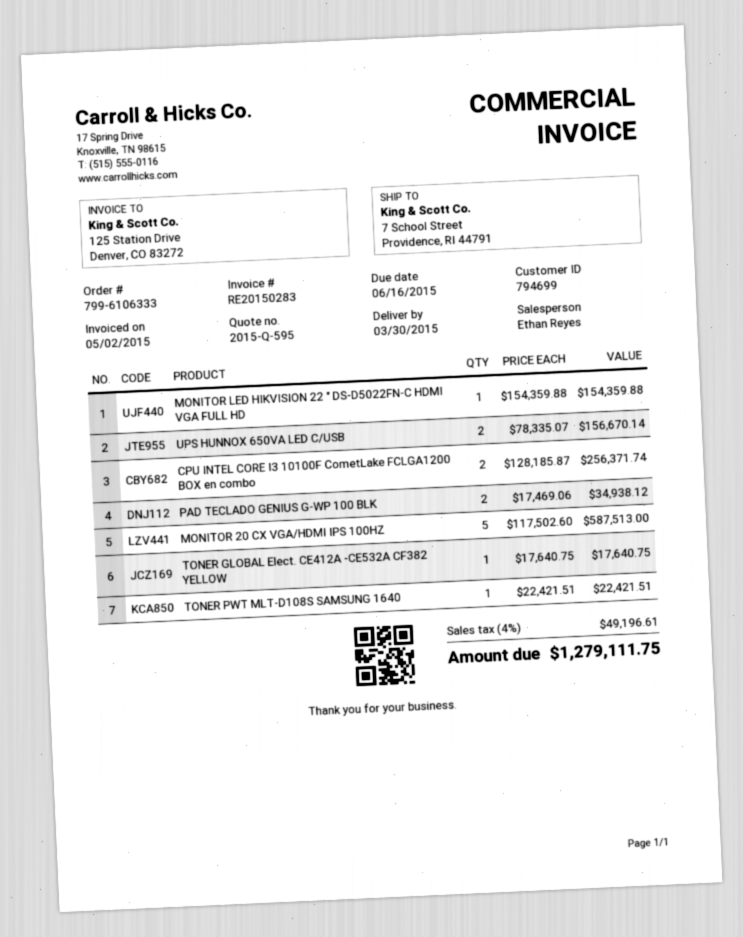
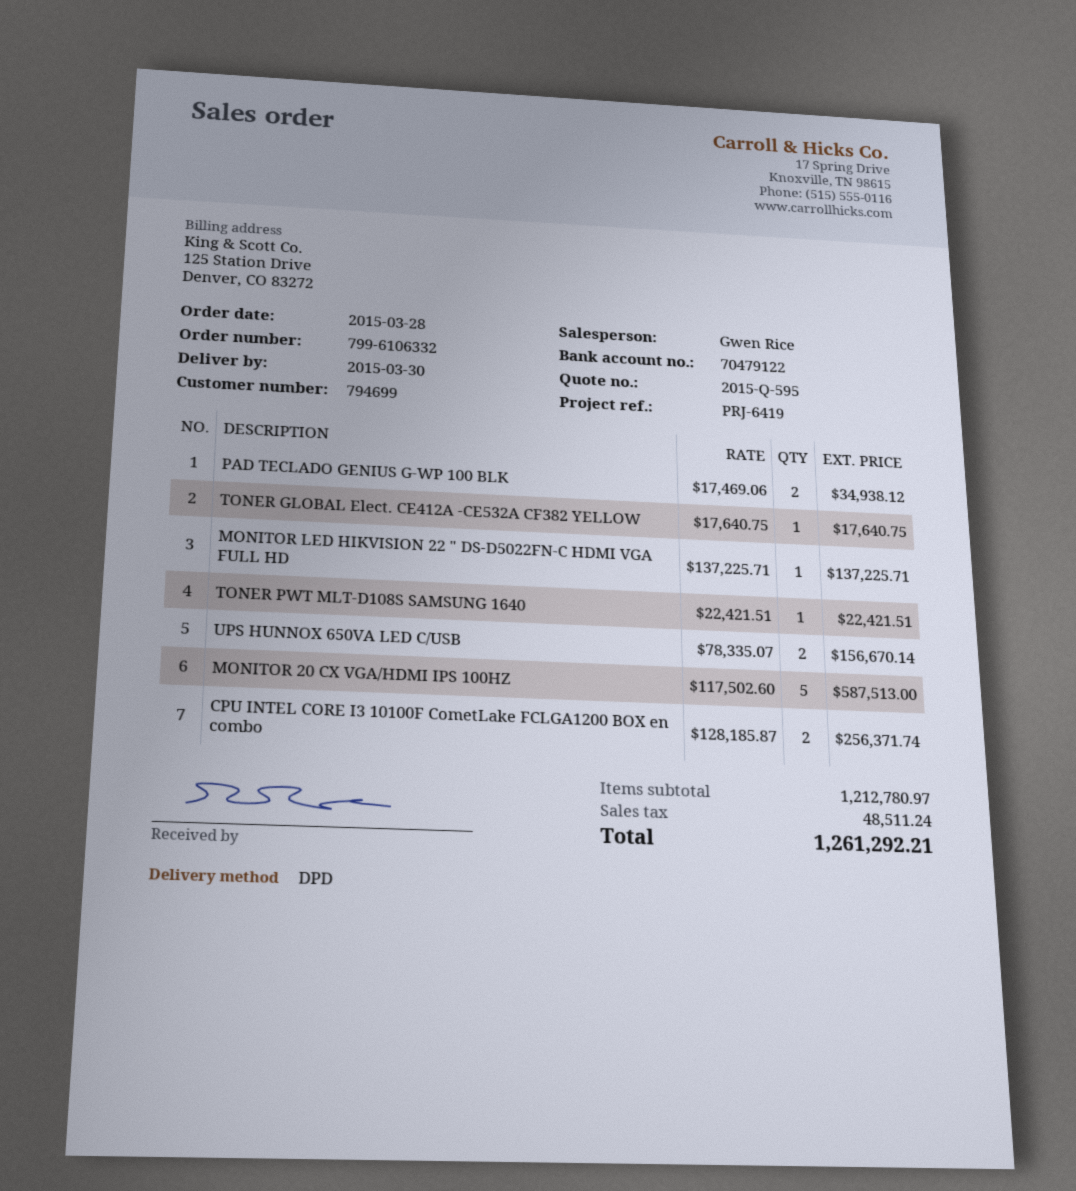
order number: 799-6106333 -> 799-6106332
sales rep: Ethan Reyes -> Gwen Rice
MONITOR LED HIKVISION 22 " DS-D5022FN-C HDMI VGA FULL HD: 1 x 154359.88 = 154359.88 -> 1 x 137225.71 = 137225.71
tax: 49196.61 -> 48511.24
total: 1279111.75 -> 1261292.21

